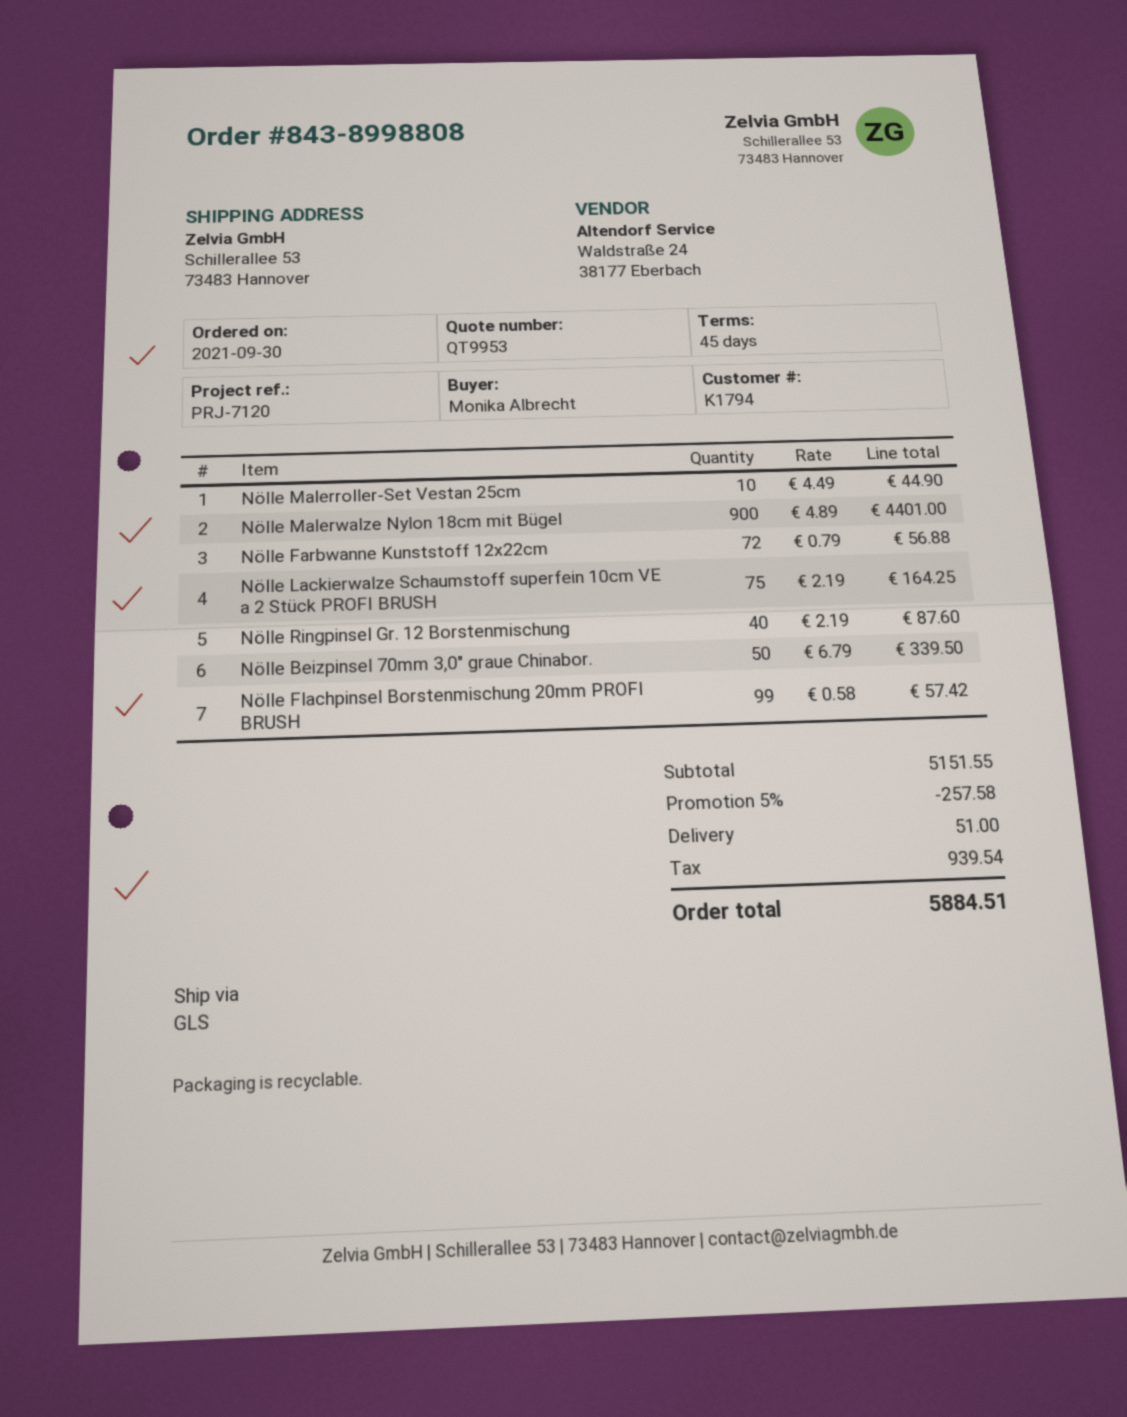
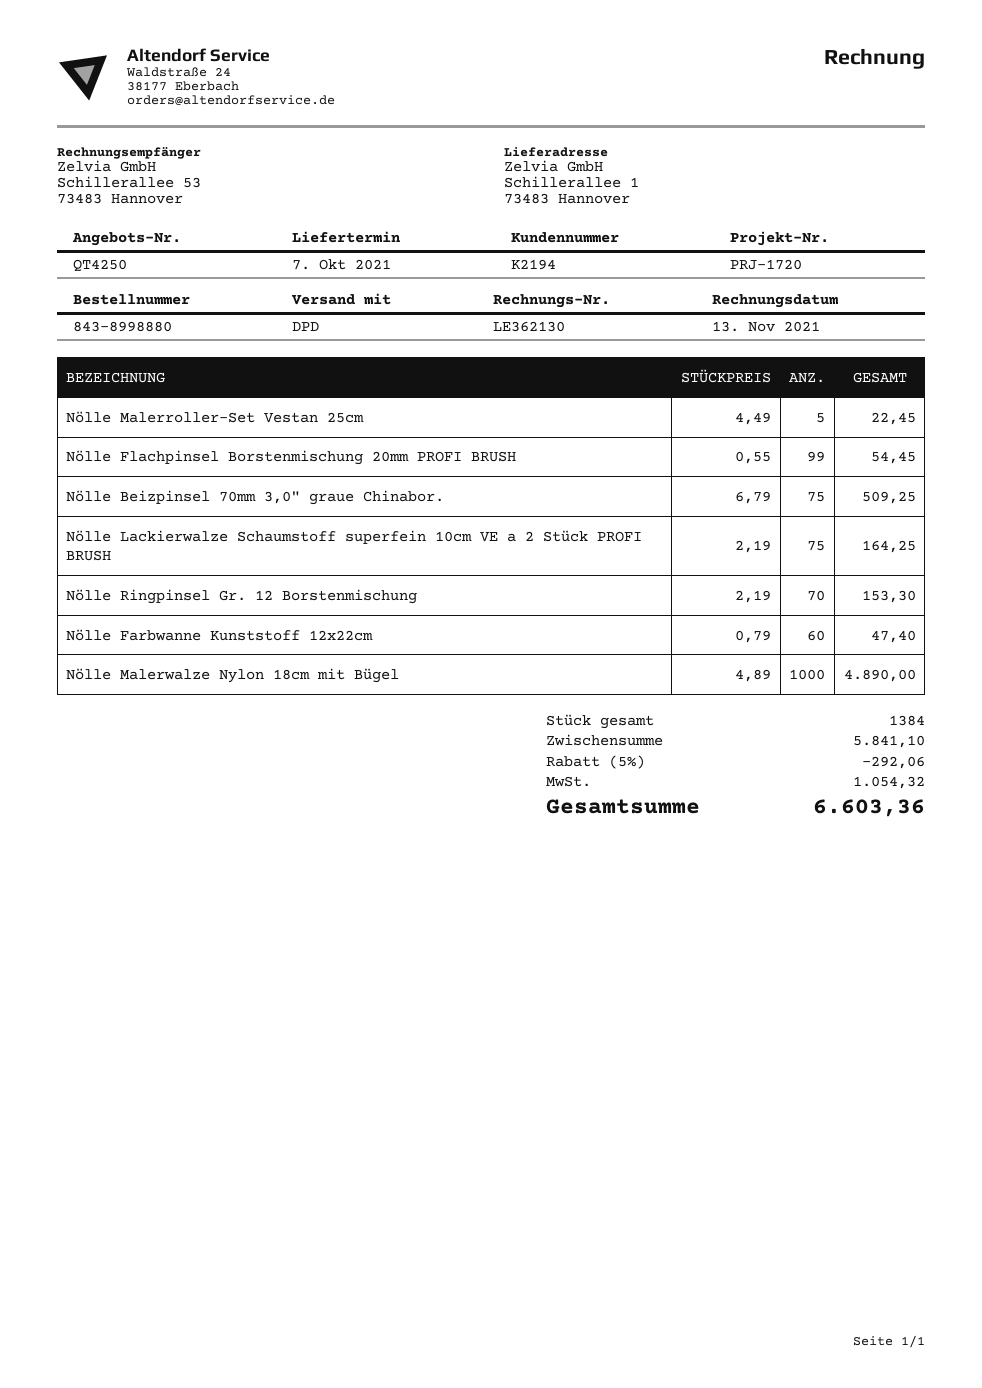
quote number: QT9953 -> QT4250
order number: 843-8998808 -> 843-8998880
customer number: K1794 -> K2194
reference: PRJ-7120 -> PRJ-1720
shipping method: GLS -> DPD
ship to: Schillerallee 53, 73483 Hannover -> Schillerallee 1, 73483 Hannover
Nölle Malerroller-Set Vestan 25cm: 10 x 4.49 = 44.90 -> 5 x 4.49 = 22.45
Nölle Malerwalze Nylon 18cm mit Bügel: 900 x 4.89 = 4401.00 -> 1000 x 4.89 = 4890.00
Nölle Farbwanne Kunststoff 12x22cm: 72 x 0.79 = 56.88 -> 60 x 0.79 = 47.40
Nölle Ringpinsel Gr. 12 Borstenmischung: 40 x 2.19 = 87.60 -> 70 x 2.19 = 153.30
Nölle Beizpinsel 70mm 3,0" graue Chinabor.: 50 x 6.79 = 339.50 -> 75 x 6.79 = 509.25
Nölle Flachpinsel Borstenmischung 20mm PROFI BRUSH: 99 x 0.58 = 57.42 -> 99 x 0.55 = 54.45
subtotal: 5151.55 -> 5841.10
discount: 5% = 257.58 -> 5% = 292.06
shipping: 51.00 -> none
tax: 939.54 -> 1054.32
total: 5884.51 -> 6603.36

